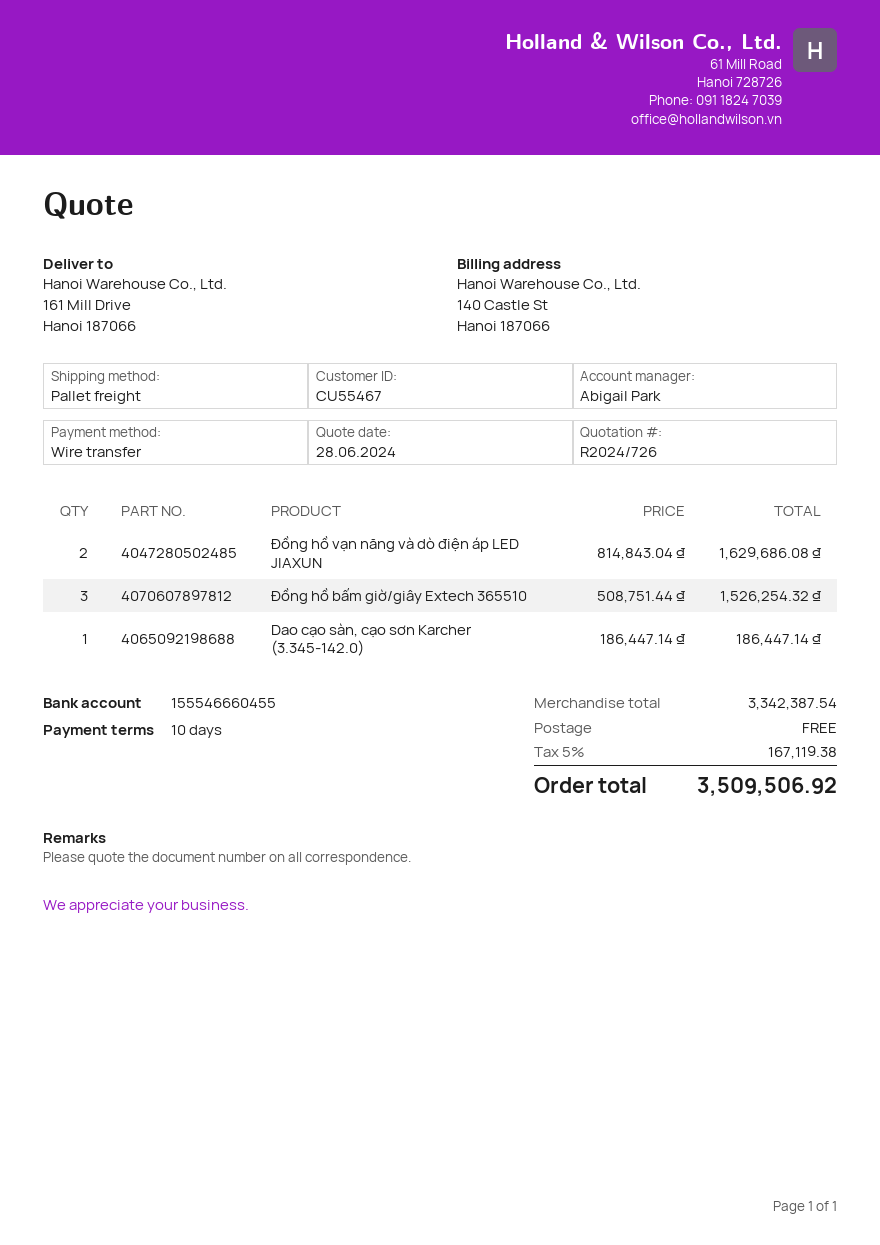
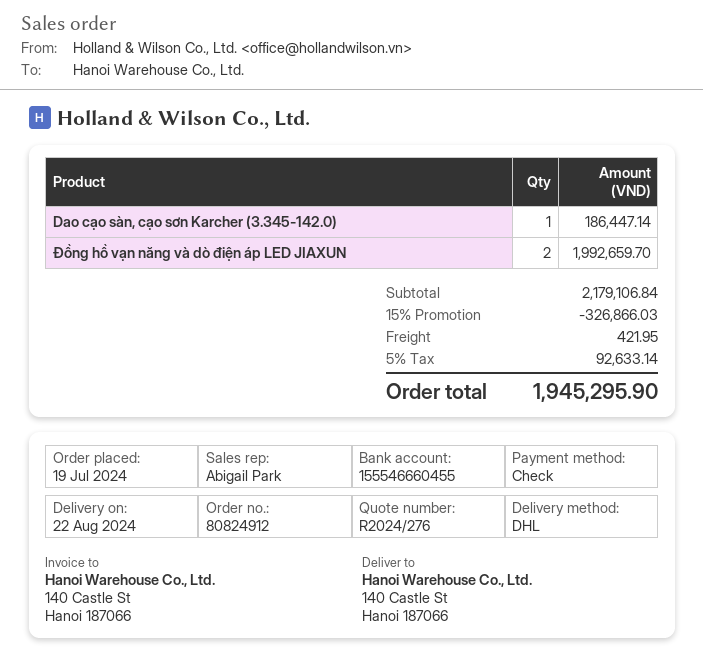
quote number: R2024/726 -> R2024/276
payment method: bank transfer -> cheque
shipping method: pallet freight -> DHL
ship to: 161 Mill Drive, Hanoi 187066 -> 140 Castle St, Hanoi 187066
Đồng hồ vạn năng và dò điện áp LED JIAXUN: 2 for 1629686.08 -> 2 for 1992659.70
Đồng hồ bấm giờ/giây Extech 365510: 3 for 1526254.32 -> none
subtotal: 3342387.54 -> 2179106.84
discount: none -> 15% = 326866.03
shipping: 0.00 -> 421.95
tax: 5% = 167119.38 -> 5% = 92633.14
total: 3509506.92 -> 1945295.90

